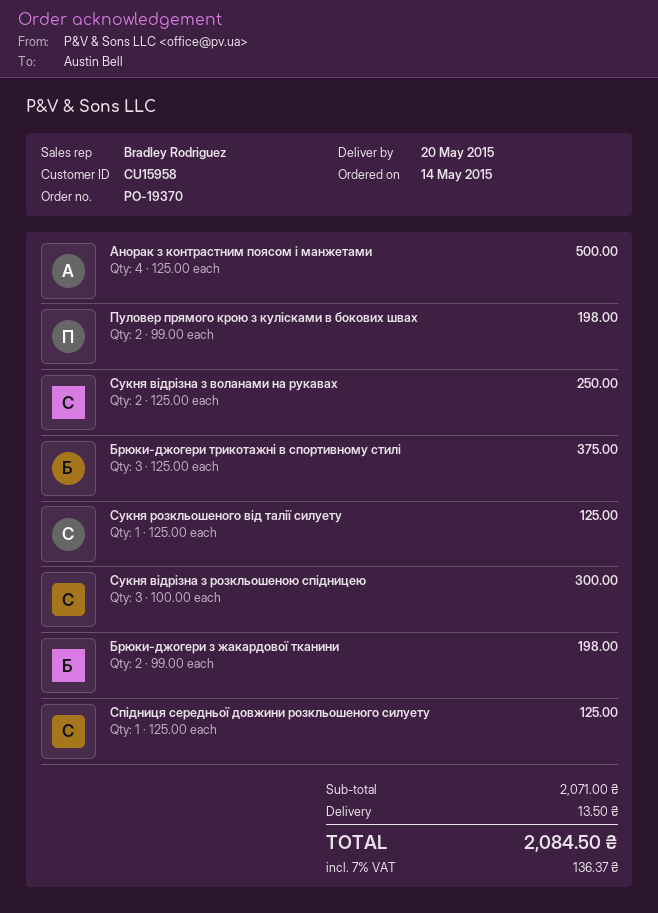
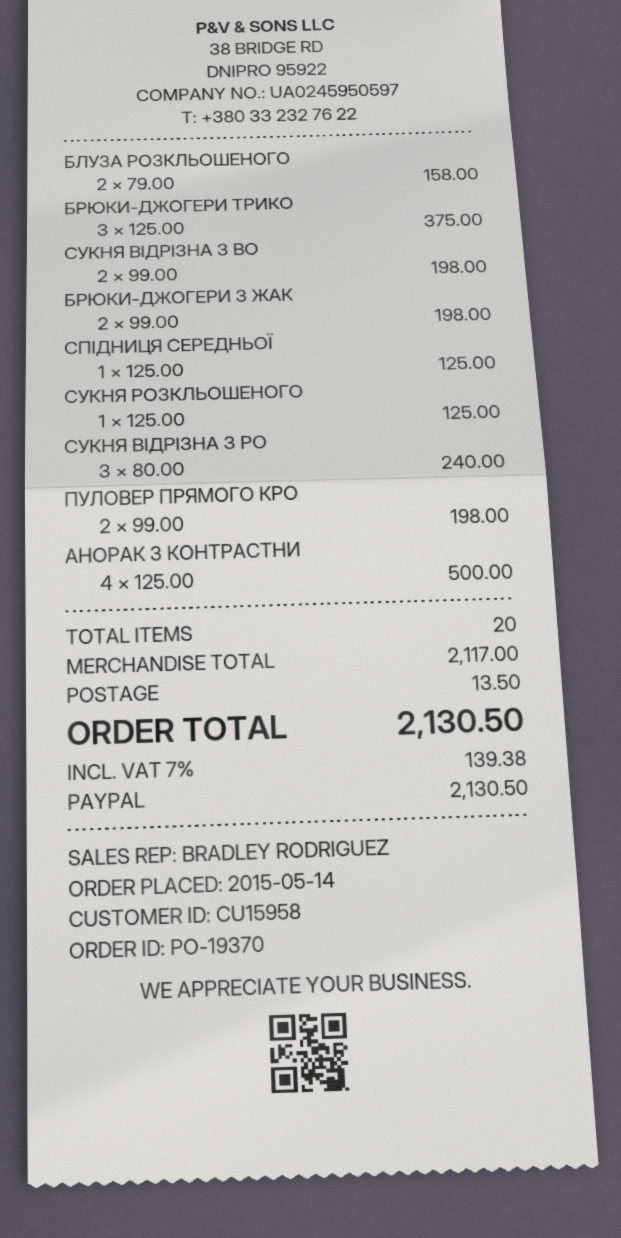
Сукня відрізна з воланами на рукавах: 2 x 125.00 = 250.00 -> 2 x 99.00 = 198.00
Сукня відрізна з розкльошеною спідницею: 3 x 100.00 = 300.00 -> 3 x 80.00 = 240.00
БЛУЗА РОЗКЛЬОШЕНОГО: none -> 2 x 79.00 = 158.00
subtotal: 2071.00 -> 2117.00
tax: 7% = 136.37 -> 7% = 139.38
total: 2084.50 -> 2130.50

